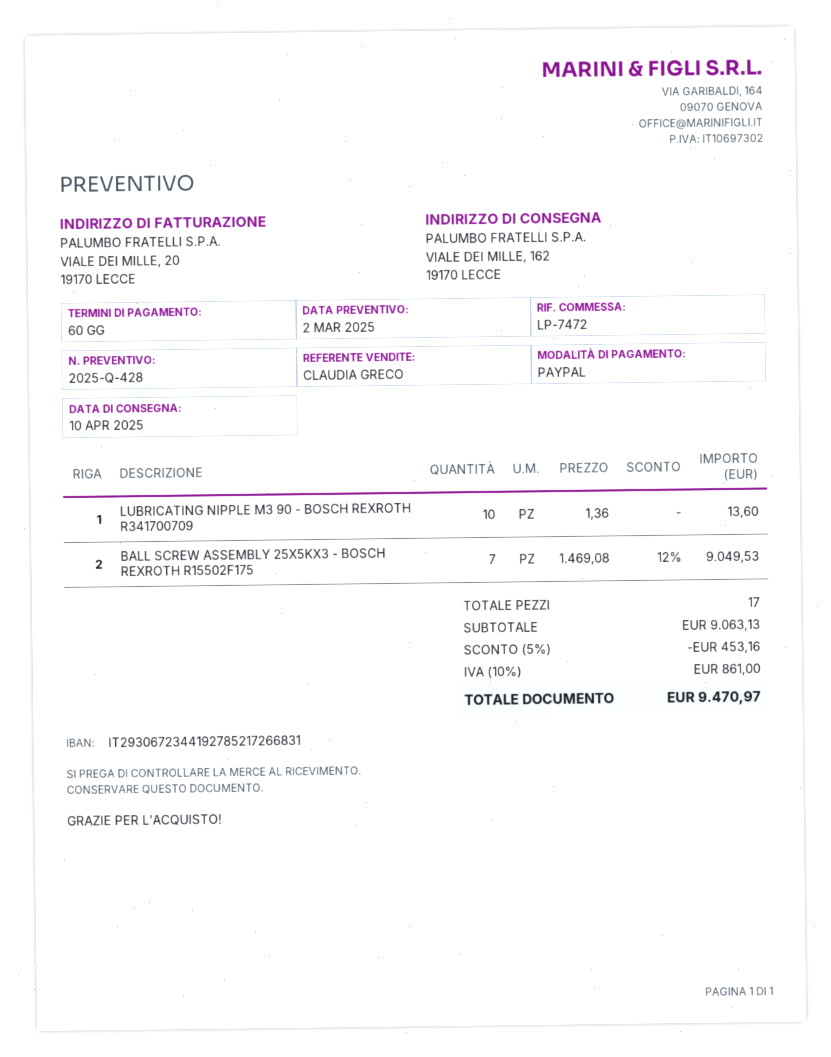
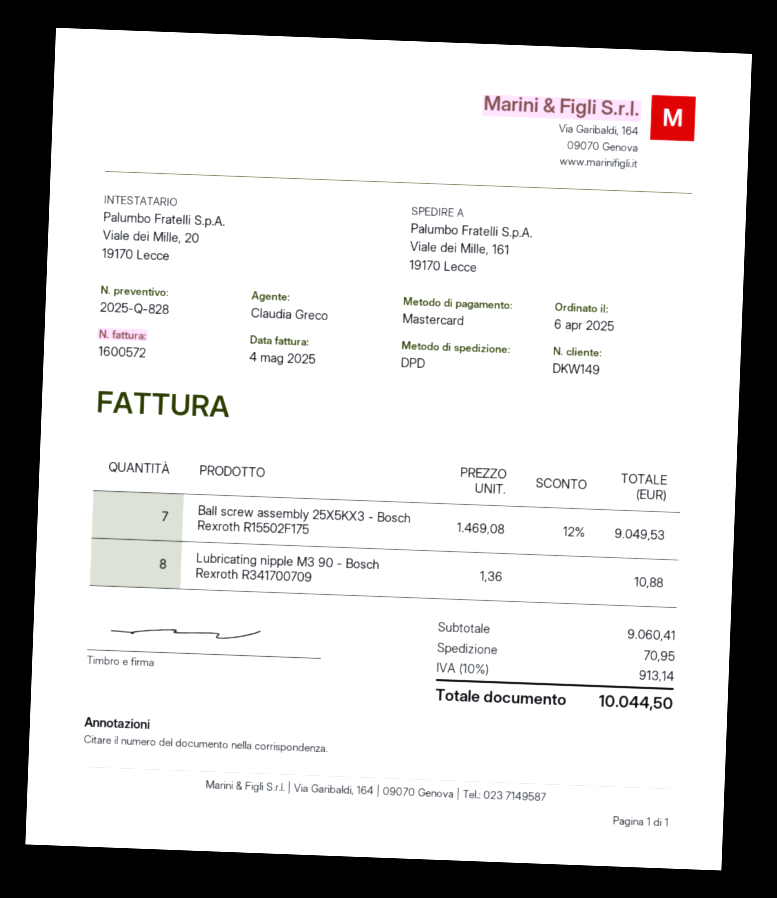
quote number: 2025-Q-428 -> 2025-Q-828
payment method: PayPal -> Mastercard
ship to: VIALE DEI MILLE, 162, 19170 LECCE -> Viale dei Mille, 161, 19170 Lecce
LUBRICATING NIPPLE M3 90 - BOSCH REXROTH R341700709: 10 x 1.36 = 13.60 -> 8 x 1.36 = 10.88
subtotal: 9063.13 -> 9060.41
discount: 5% = 453.16 -> none
shipping: none -> 70.95
tax: 10% = 861.00 -> 10% = 913.14
total: 9470.97 -> 10044.50

